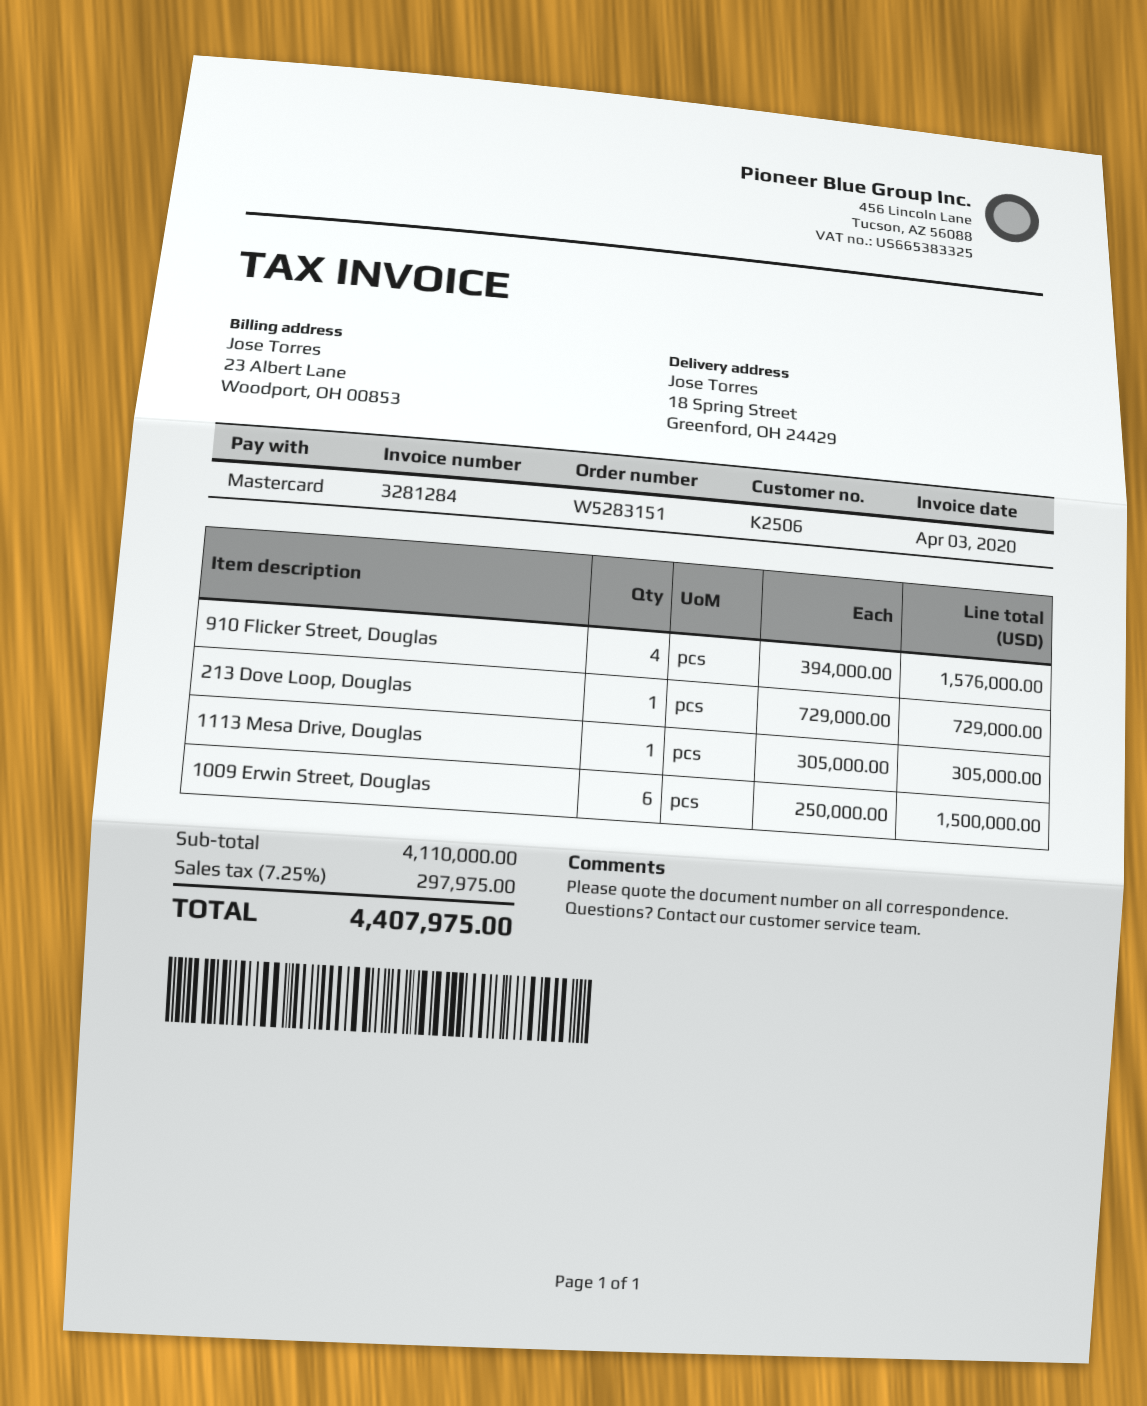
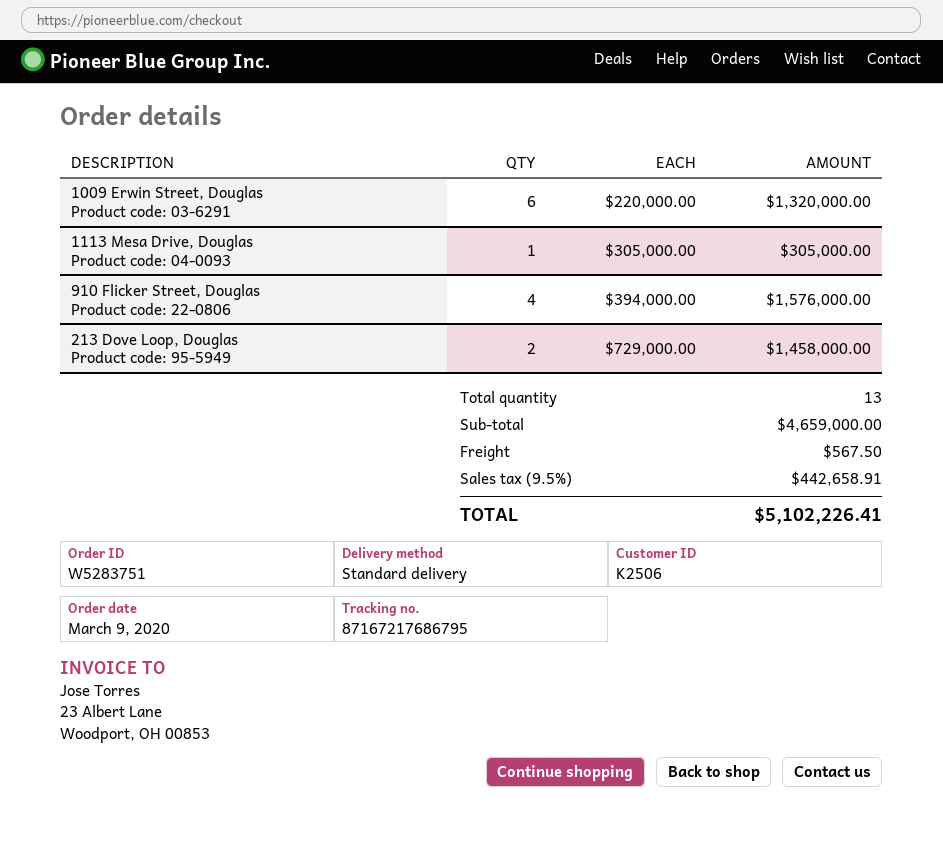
order number: W5283151 -> W5283751
213 Dove Loop, Douglas: 1 x 729000.00 = 729000.00 -> 2 x 729000.00 = 1458000.00
1009 Erwin Street, Douglas: 6 x 250000.00 = 1500000.00 -> 6 x 220000.00 = 1320000.00
subtotal: 4110000.00 -> 4659000.00
shipping: none -> 567.50
tax: 7.25% = 297975.00 -> 9.5% = 442658.91
total: 4407975.00 -> 5102226.41

